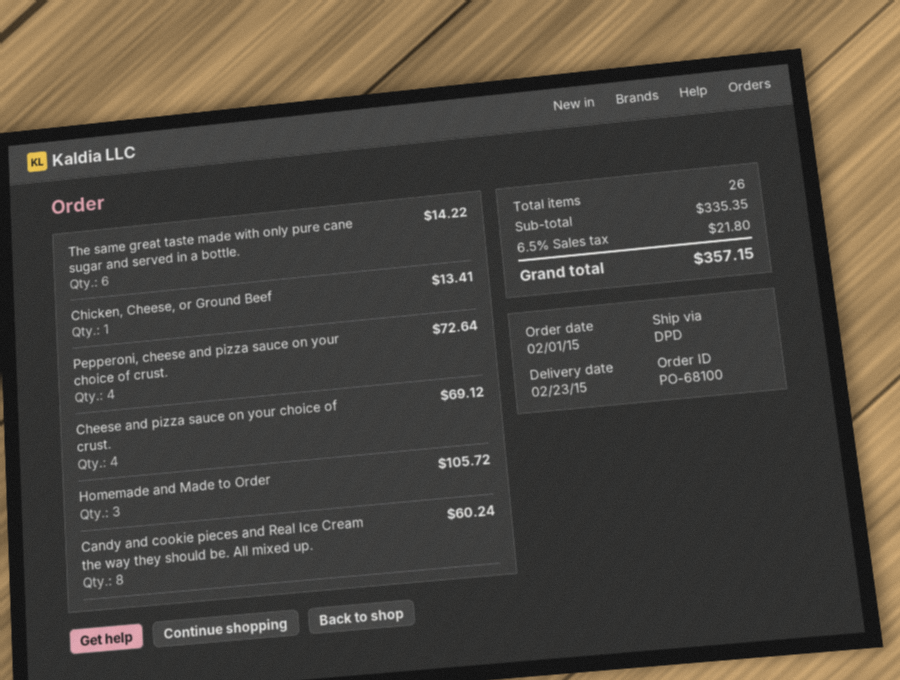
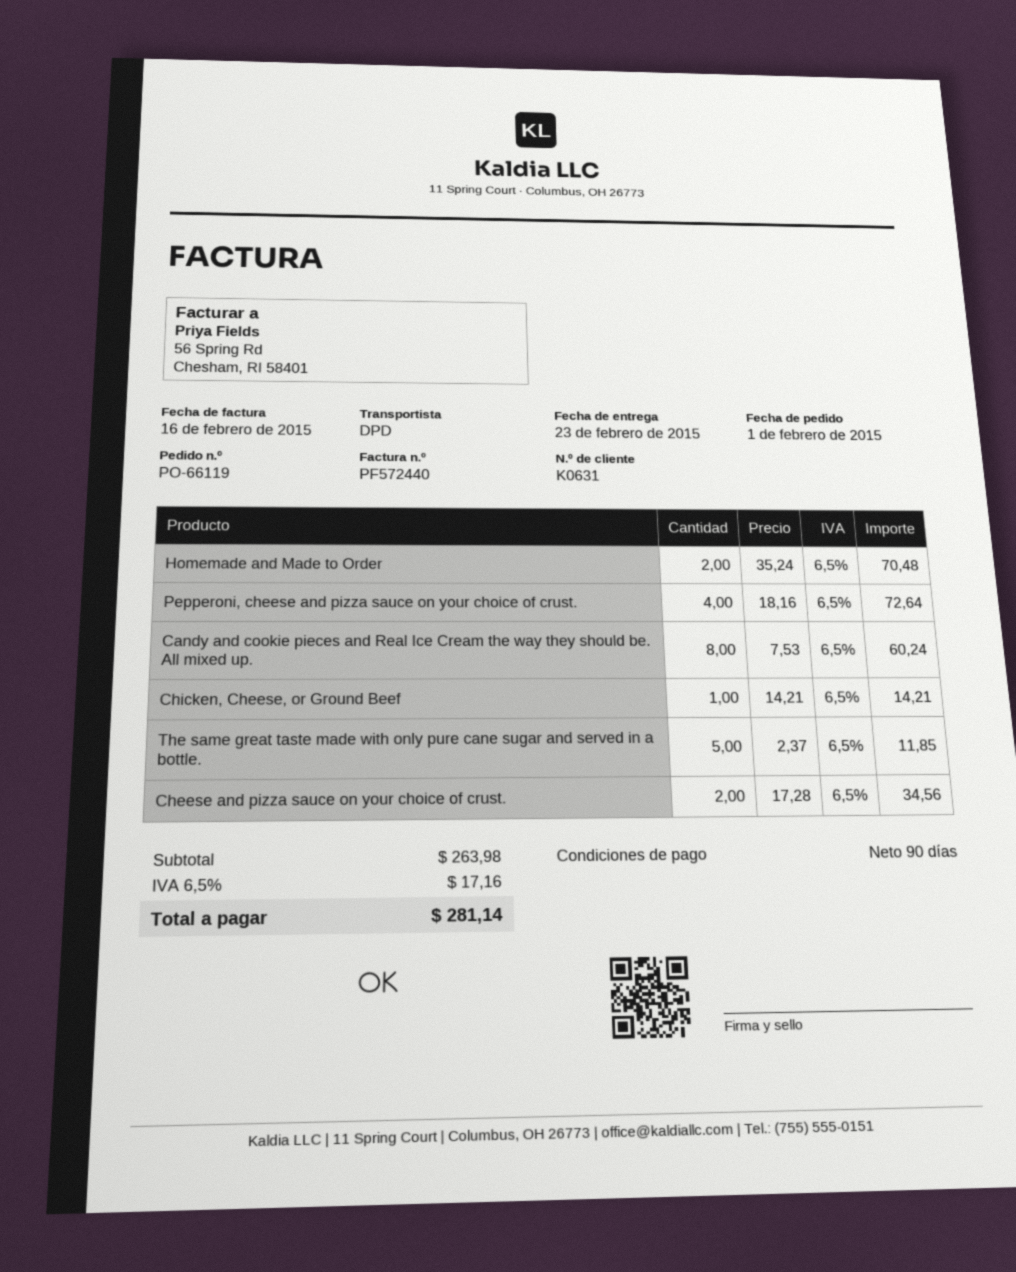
order number: PO-68100 -> PO-66119
The same great taste made with only pure cane sugar and served in a bottle.: 6 for 14.22 -> 5 for 11.85
Chicken, Cheese, or Ground Beef: 1 for 13.41 -> 1 for 14.21
Cheese and pizza sauce on your choice of crust.: 4 for 69.12 -> 2 for 34.56
Homemade and Made to Order: 3 for 105.72 -> 2 for 70.48
subtotal: 335.35 -> 263.98
tax: 6.5% = 21.80 -> 6.5% = 17.16
total: 357.15 -> 281.14

